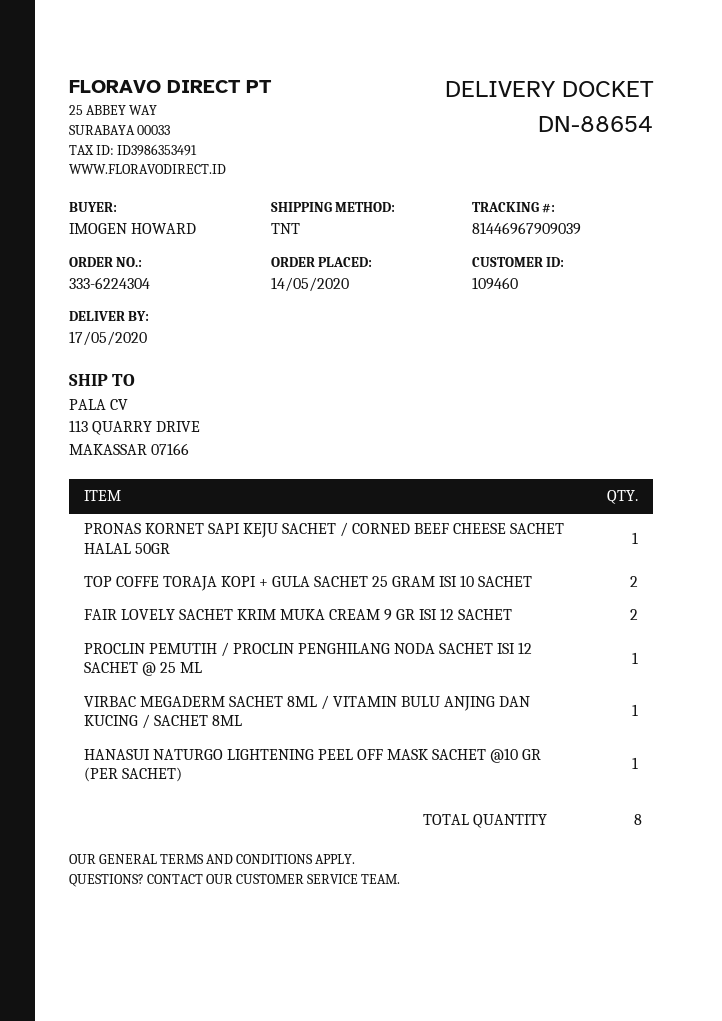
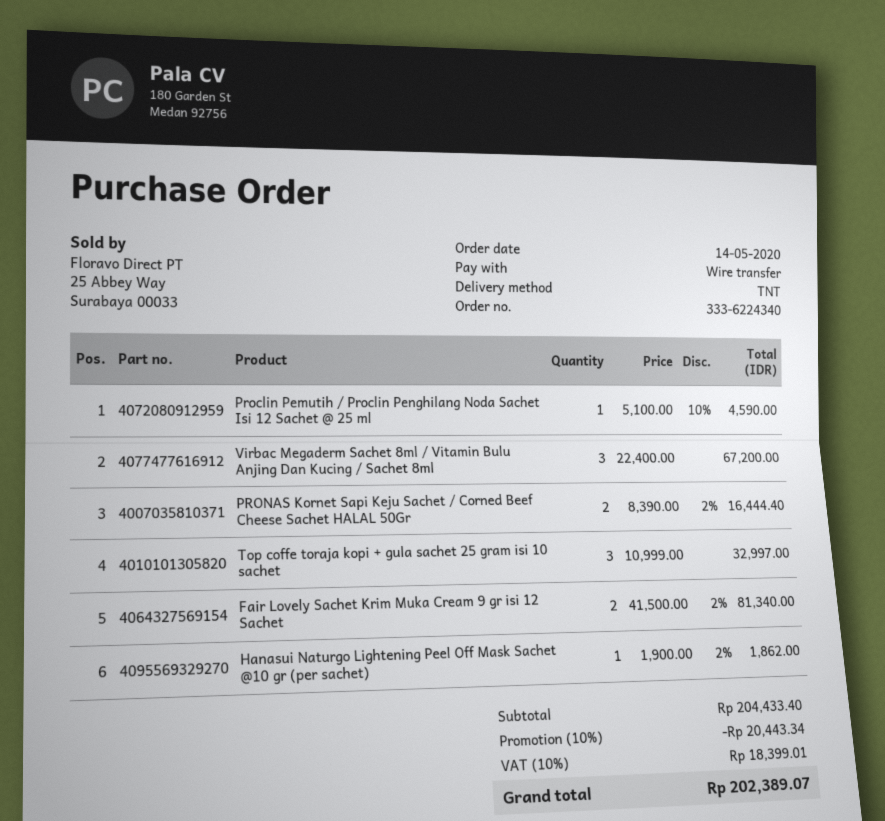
order number: 333-6224304 -> 333-6224340
PRONAS KORNET SAPI KEJU SACHET / CORNED BEEF CHEESE SACHET HALAL 50GR: 1 -> 2
TOP COFFE TORAJA KOPI + GULA SACHET 25 GRAM ISI 10 SACHET: 2 -> 3
VIRBAC MEGADERM SACHET 8ML / VITAMIN BULU ANJING DAN KUCING / SACHET 8ML: 1 -> 3

